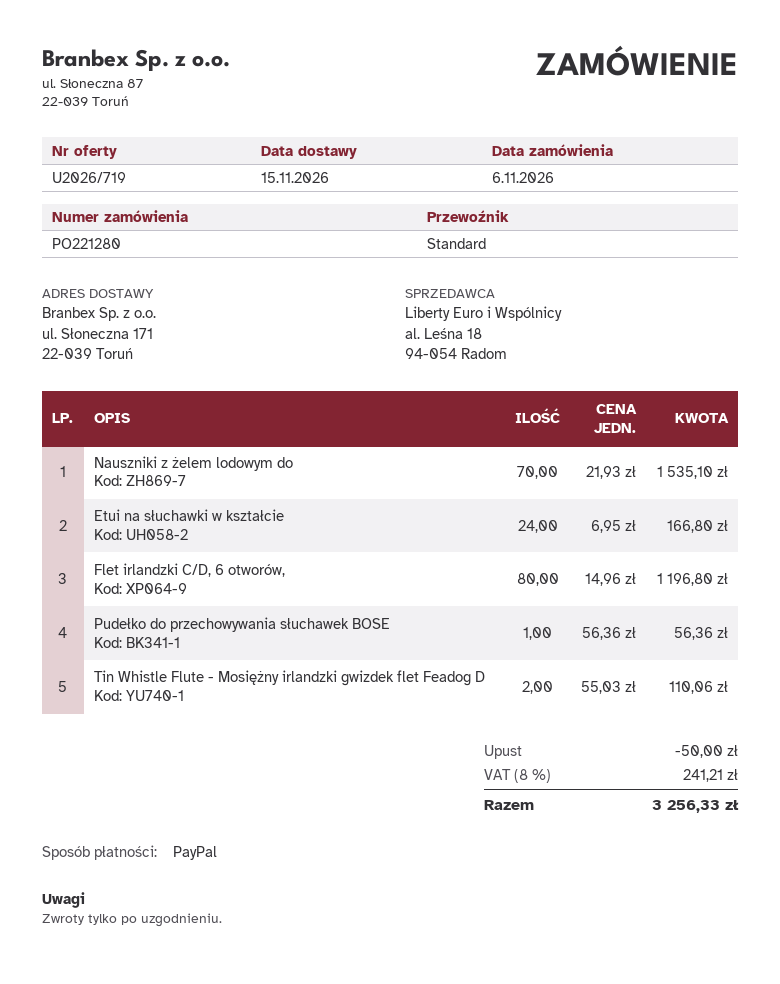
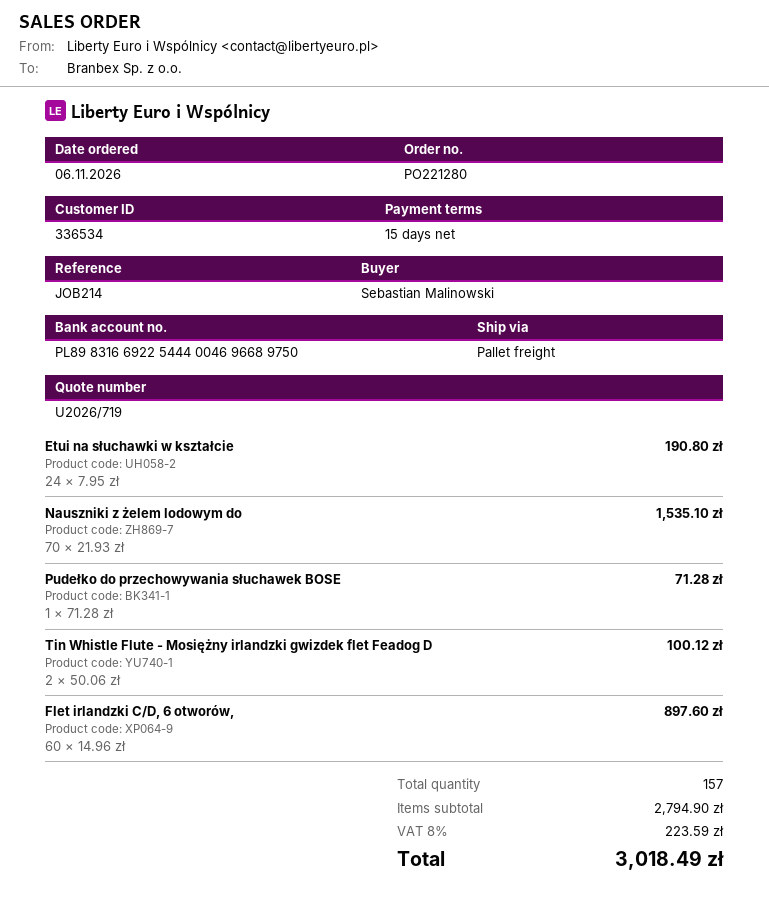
shipping method: standard -> pallet freight
Etui na słuchawki w kształcie: 24 x 6.95 = 166.80 -> 24 x 7.95 = 190.80
Flet irlandzki C/D, 6 otworów,: 80 x 14.96 = 1196.80 -> 60 x 14.96 = 897.60
Pudełko do przechowywania słuchawek BOSE: 1 x 56.36 = 56.36 -> 1 x 71.28 = 71.28
Tin Whistle Flute - Mosiężny irlandzki gwizdek flet Feadog D: 2 x 55.03 = 110.06 -> 2 x 50.06 = 100.12
discount: 50.00 -> none
tax: 8% = 241.21 -> 8% = 223.59
total: 3256.33 -> 3018.49

